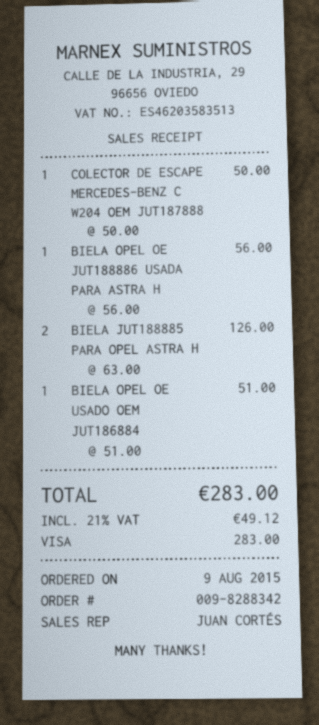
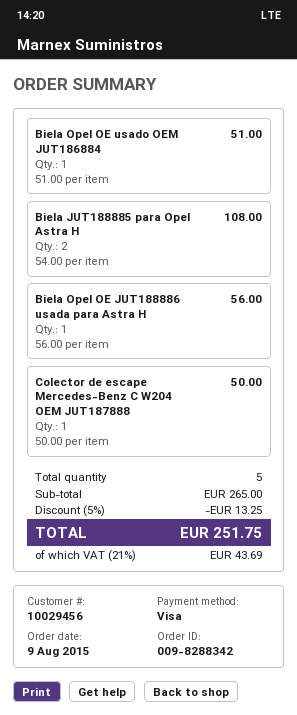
BIELA JUT188885 PARA OPEL ASTRA H: 2 x 63.00 = 126.00 -> 2 x 54.00 = 108.00
discount: none -> 5% = 13.25
tax: 21% = 49.12 -> 21% = 43.69
total: 283.00 -> 251.75

